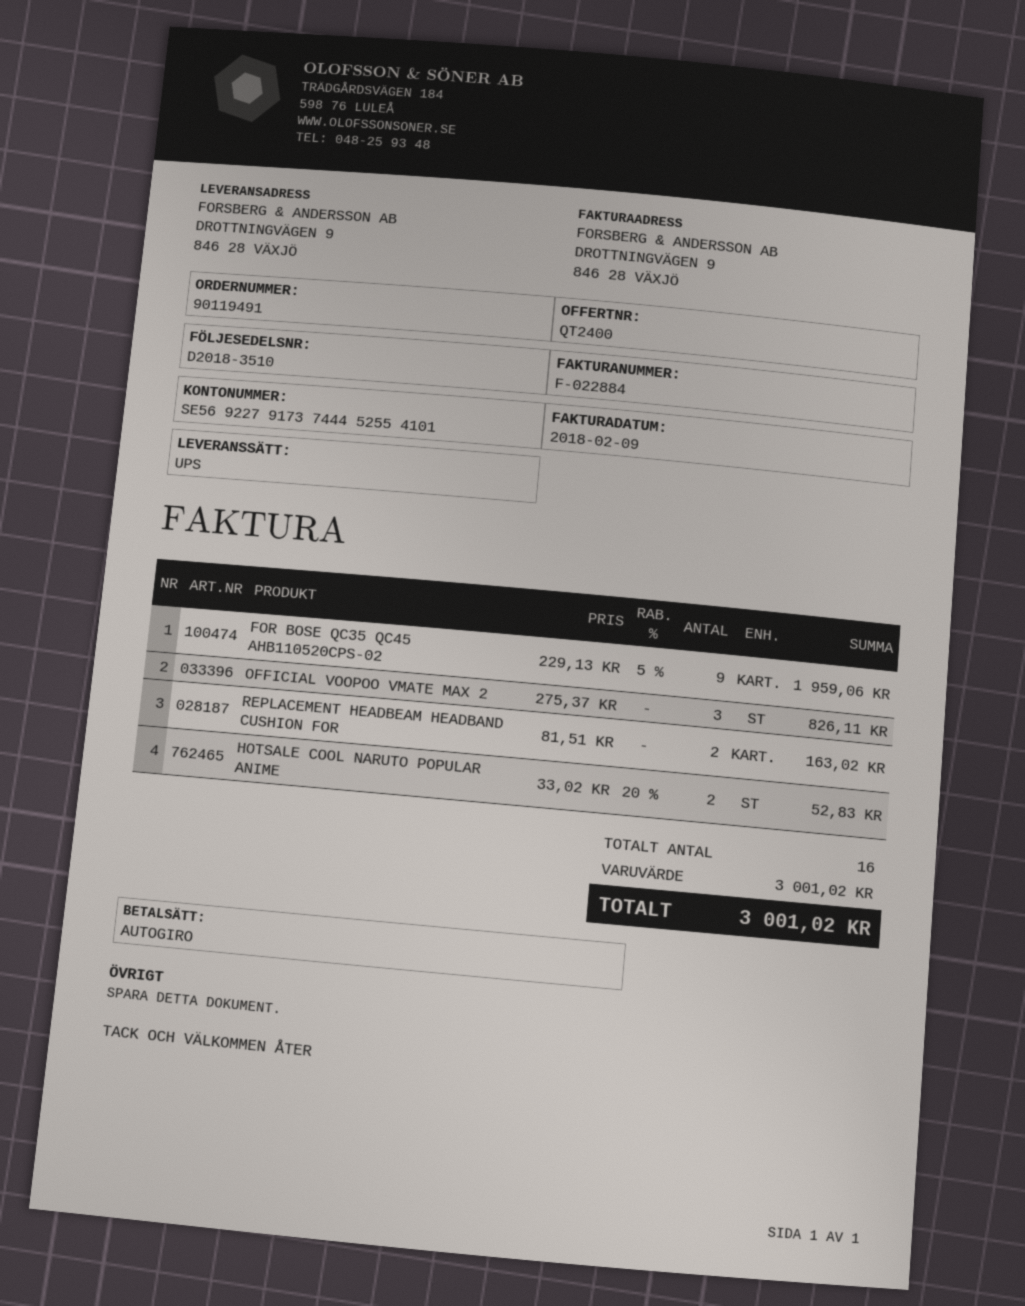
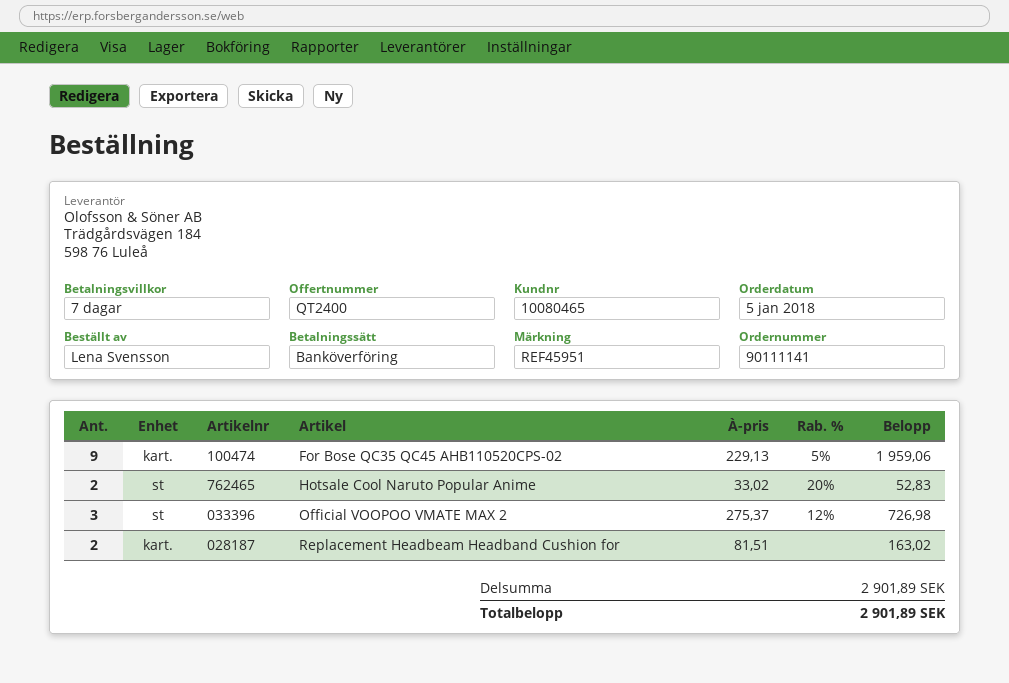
order number: 90119491 -> 90111141
payment method: direct debit -> bank transfer
OFFICIAL VOOPOO VMATE MAX 2: 3 x 275.37 = 826.11 -> 3 x 275.37 - 12% = 726.98
subtotal: 3001.02 -> 2901.89
total: 3001.02 -> 2901.89

